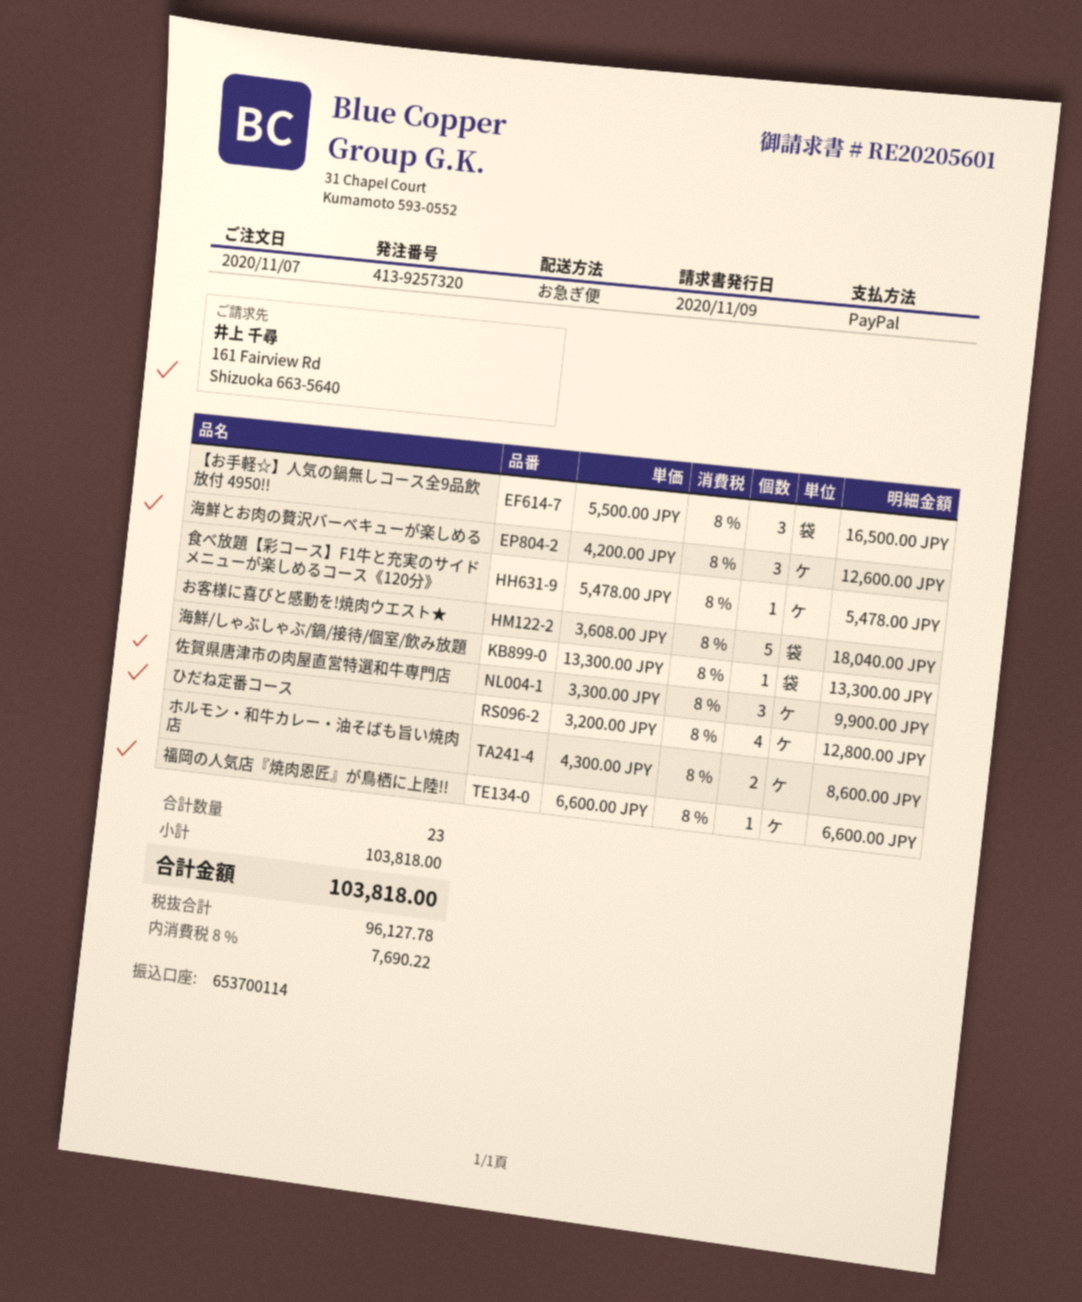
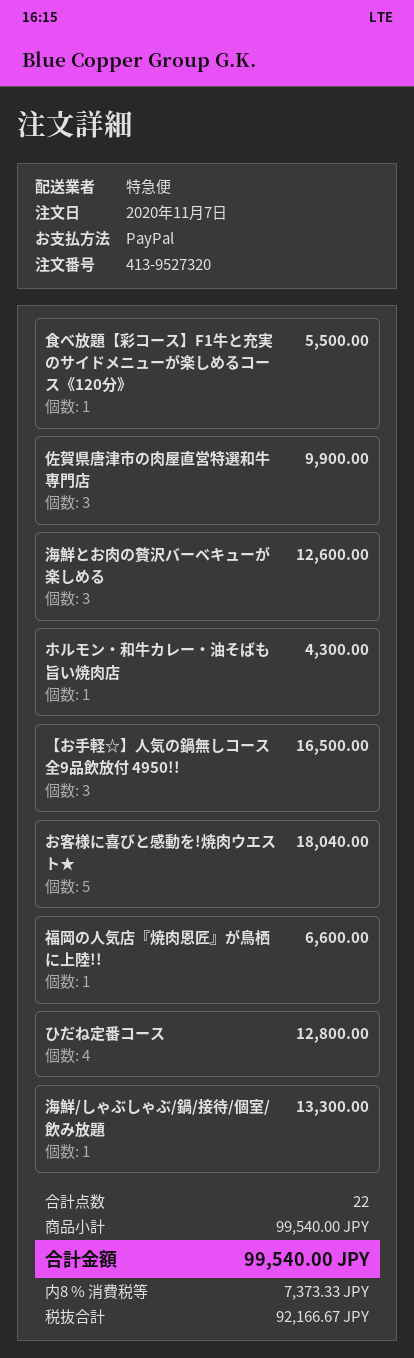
order number: 413-9257320 -> 413-9527320
食べ放題【彩コース】F1牛と充実のサイドメニューが楽しめるコース《120分》: 1 for 5478.00 -> 1 for 5500.00
ホルモン・和牛カレー・油そばも旨い焼肉店: 2 for 8600.00 -> 1 for 4300.00
total quantity: 23 -> 22
subtotal: 103818.00 -> 99540.00
net: 96127.78 -> 92166.67
tax: 8% = 7690.22 -> 8% = 7373.33
total: 103818.00 -> 99540.00

